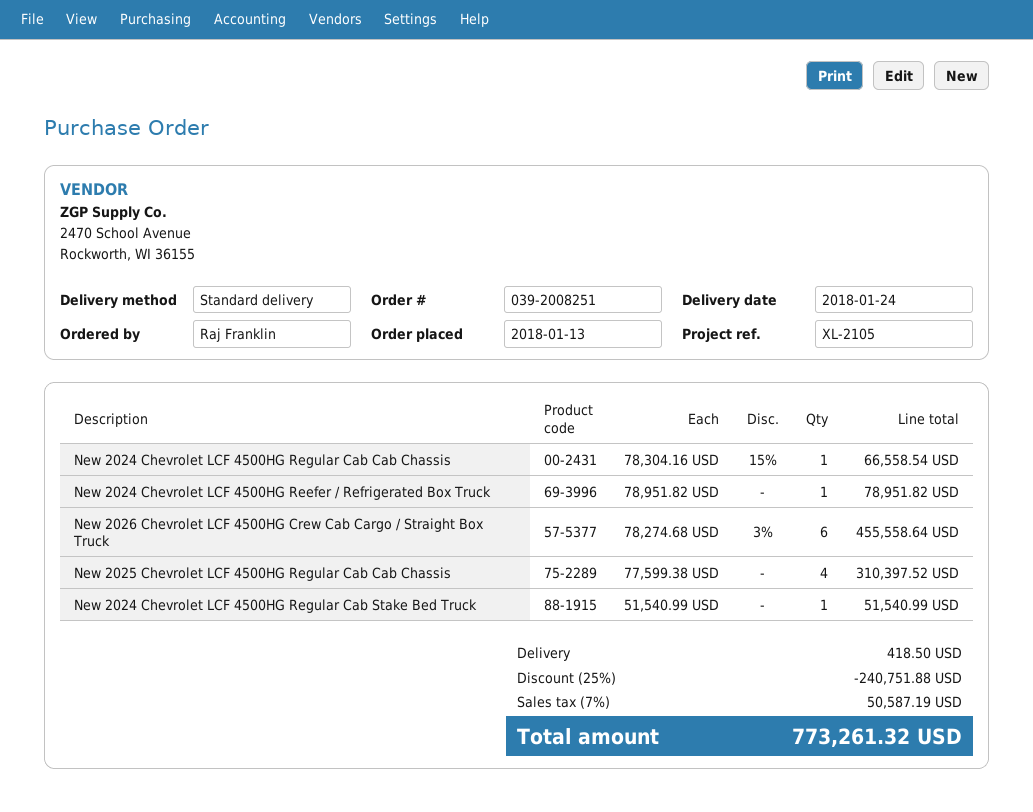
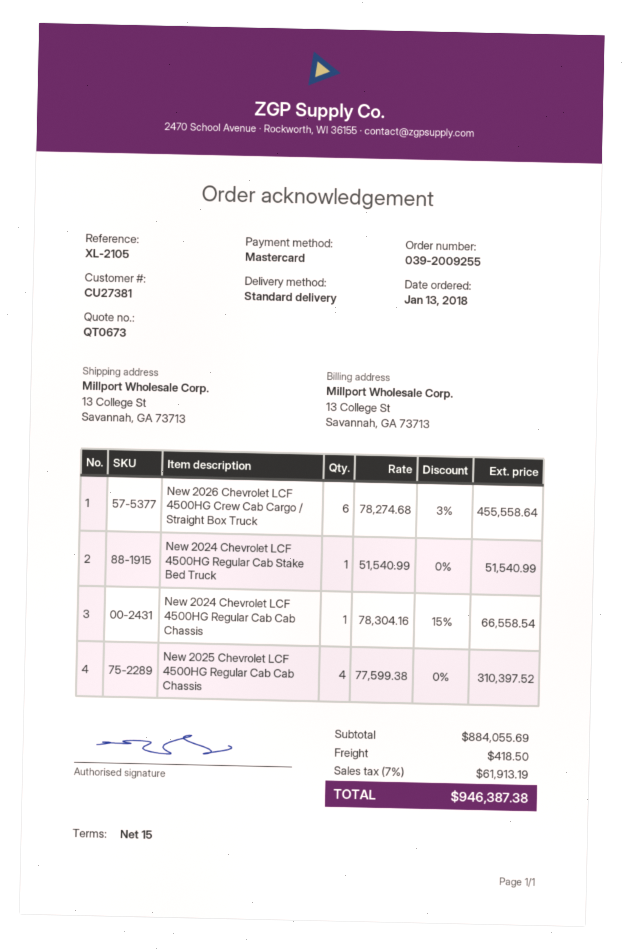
order number: 039-2008251 -> 039-2009255
New 2024 Chevrolet LCF 4500HG Reefer / Refrigerated Box Truck: 1 x 78951.82 = 78951.82 -> none
discount: 25% = 240751.88 -> none
tax: 7% = 50587.19 -> 7% = 61913.19
total: 773261.32 -> 946387.38

